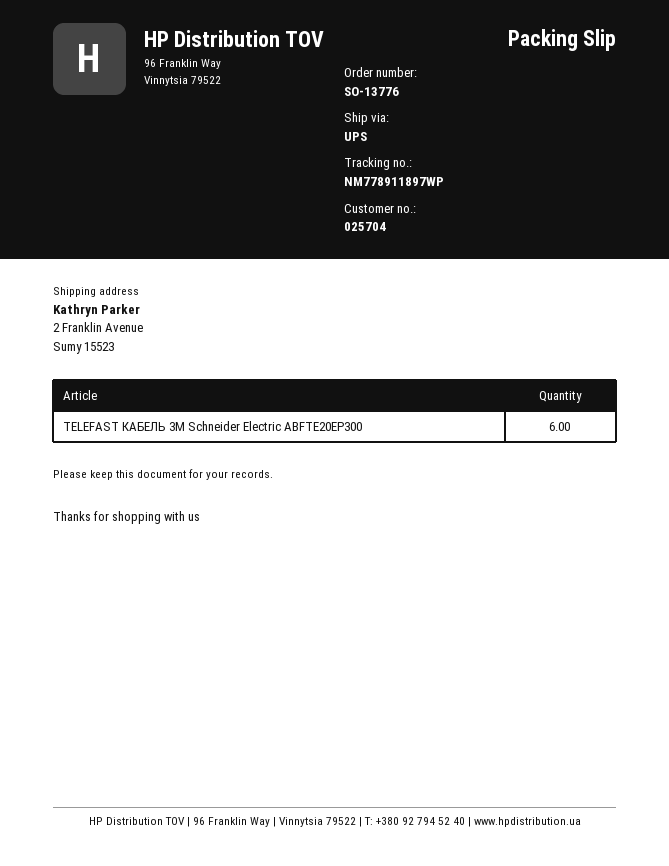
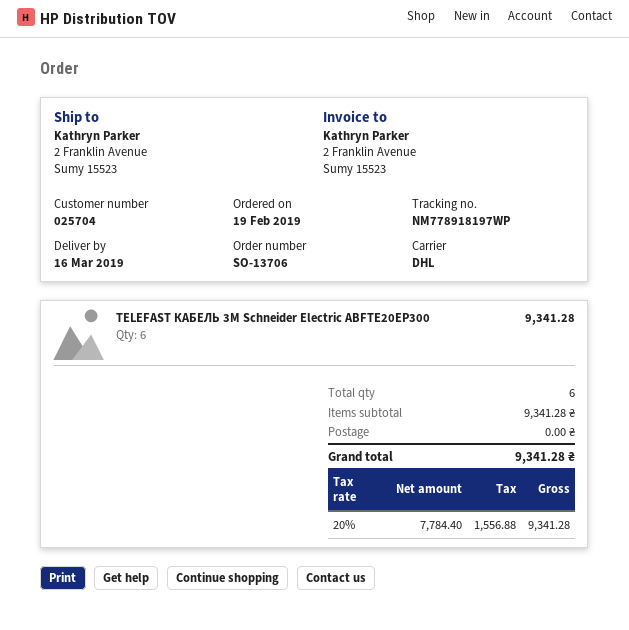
order number: SO-13776 -> SO-13706
shipping method: UPS -> DHL
tracking number: NM778911897WP -> NM778918197WP

